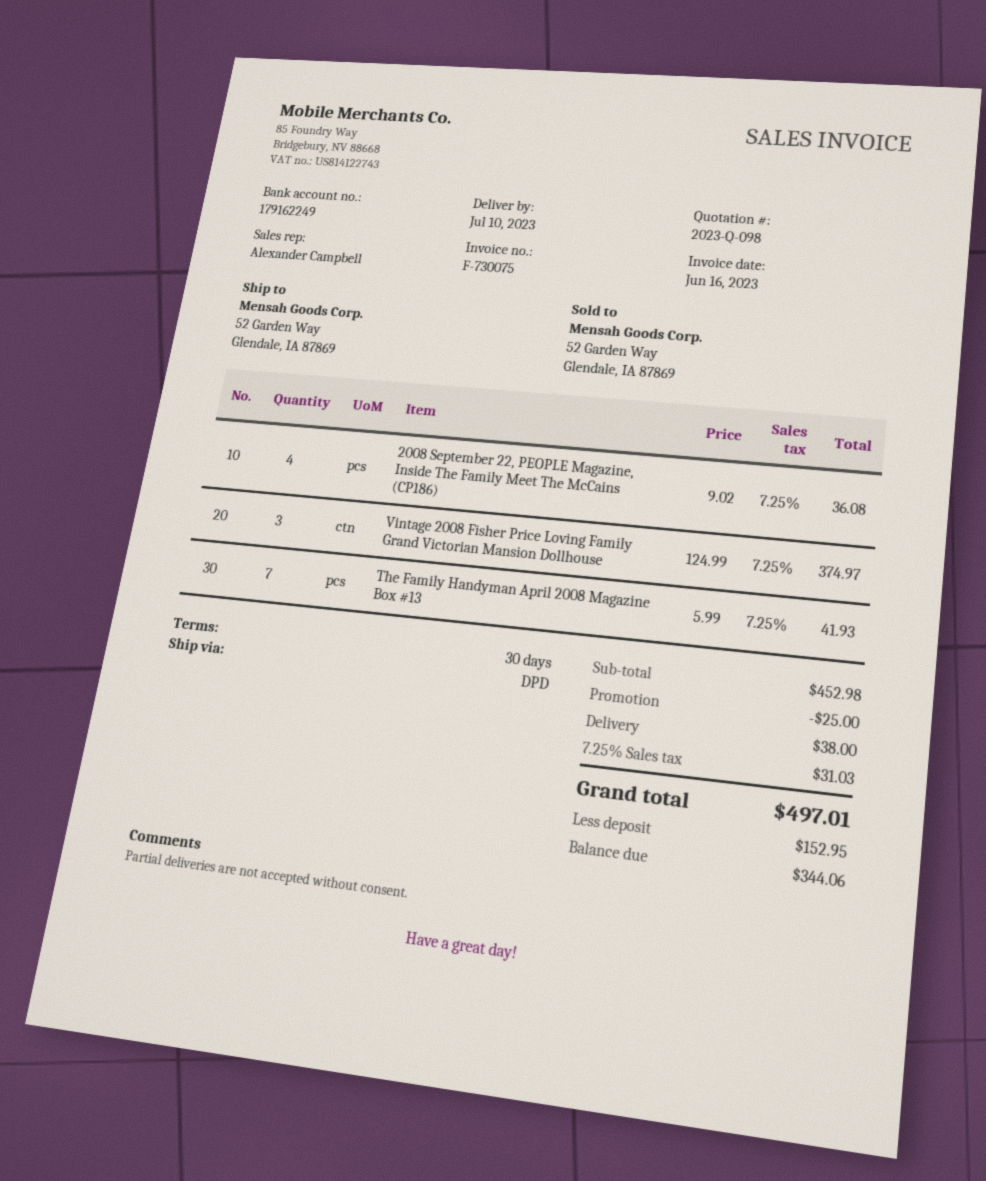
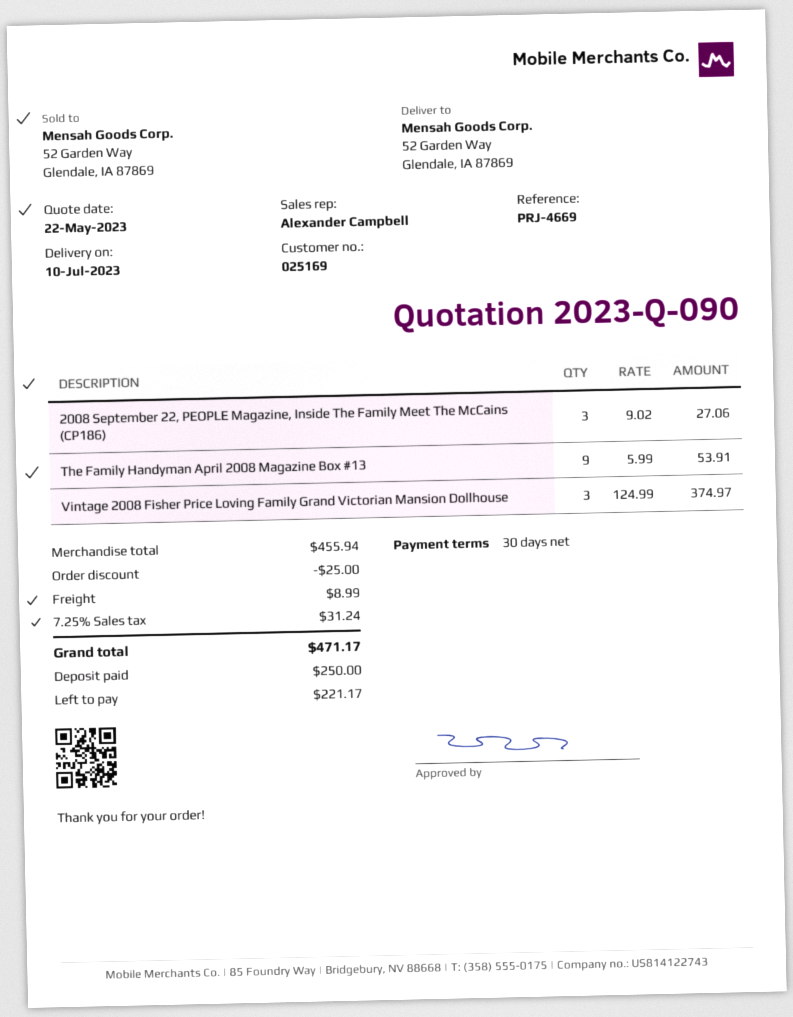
quote number: 2023-Q-098 -> 2023-Q-090
2008 September 22, PEOPLE Magazine, Inside The Family Meet The McCains (CP186): 4 x 9.02 = 36.08 -> 3 x 9.02 = 27.06
The Family Handyman April 2008 Magazine Box #13: 7 x 5.99 = 41.93 -> 9 x 5.99 = 53.91
subtotal: 452.98 -> 455.94
shipping: 38.00 -> 8.99
tax: 7.25% = 31.03 -> 7.25% = 31.24
total: 497.01 -> 471.17
deposit: 152.95 -> 250.00
balance: 344.06 -> 221.17

